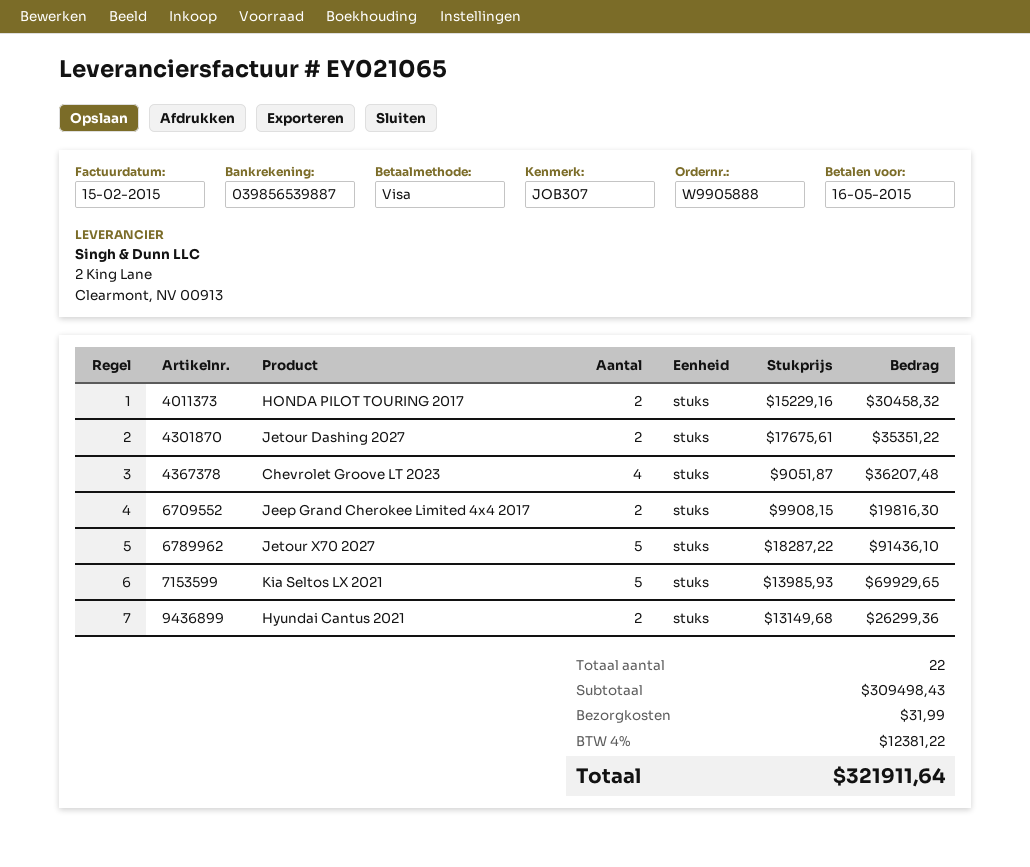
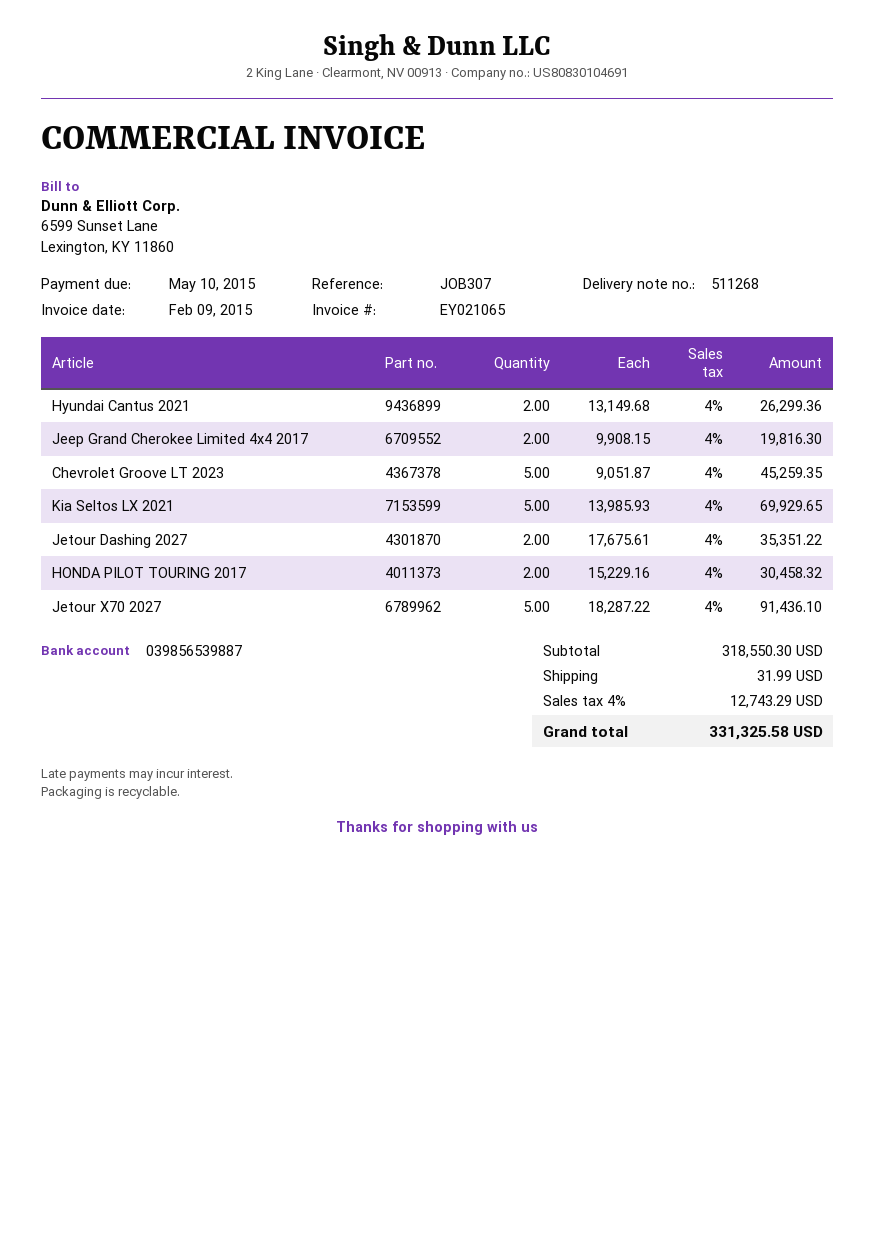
invoice date: 2015-02-15 -> 2015-02-09
due date: 2015-05-16 -> 2015-05-10
Chevrolet Groove LT 2023: 4 x 9051.87 = 36207.48 -> 5 x 9051.87 = 45259.35
subtotal: 309498.43 -> 318550.30
tax: 4% = 12381.22 -> 4% = 12743.29
total: 321911.64 -> 331325.58

